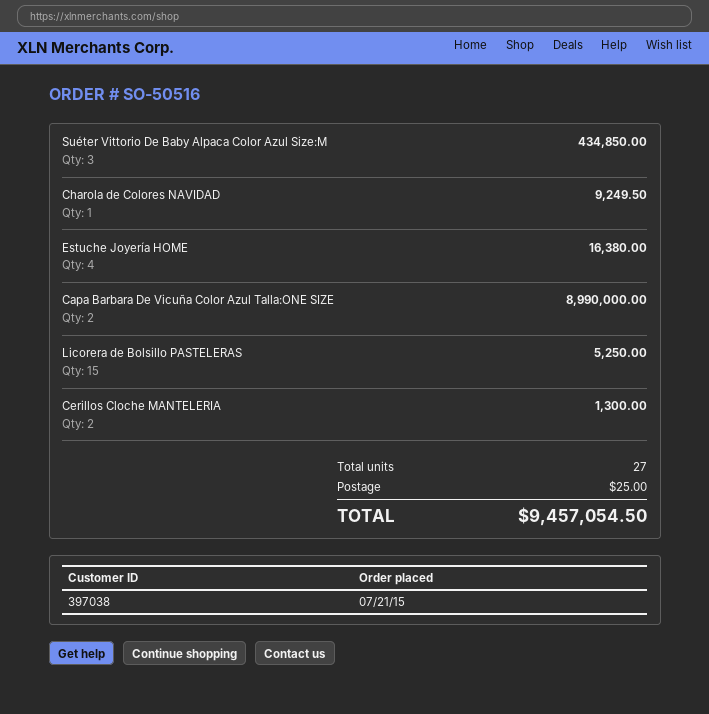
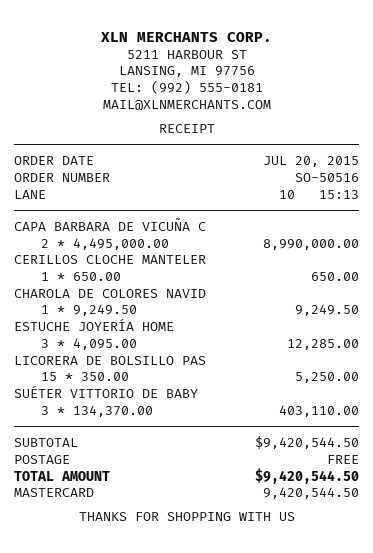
order date: 2015-07-21 -> 2015-07-20
Suéter Vittorio De Baby Alpaca Color Azul Size:M: 3 for 434850.00 -> 3 for 403110.00
Estuche Joyería HOME: 4 for 16380.00 -> 3 for 12285.00
Cerillos Cloche MANTELERIA: 2 for 1300.00 -> 1 for 650.00
shipping: 25.00 -> 0.00
total: 9457054.50 -> 9420544.50

